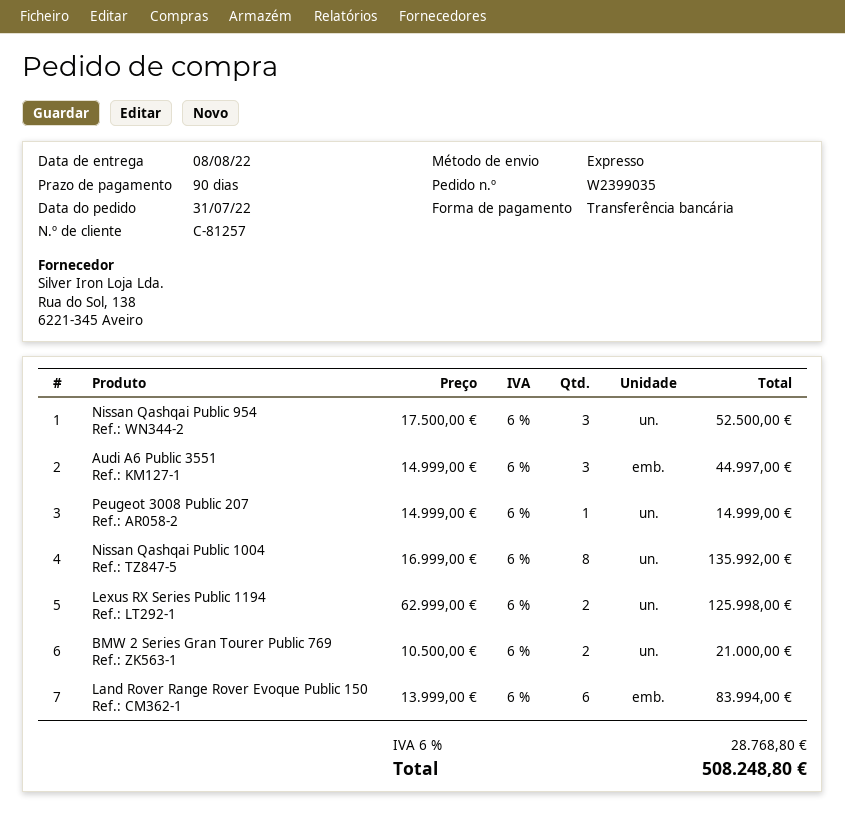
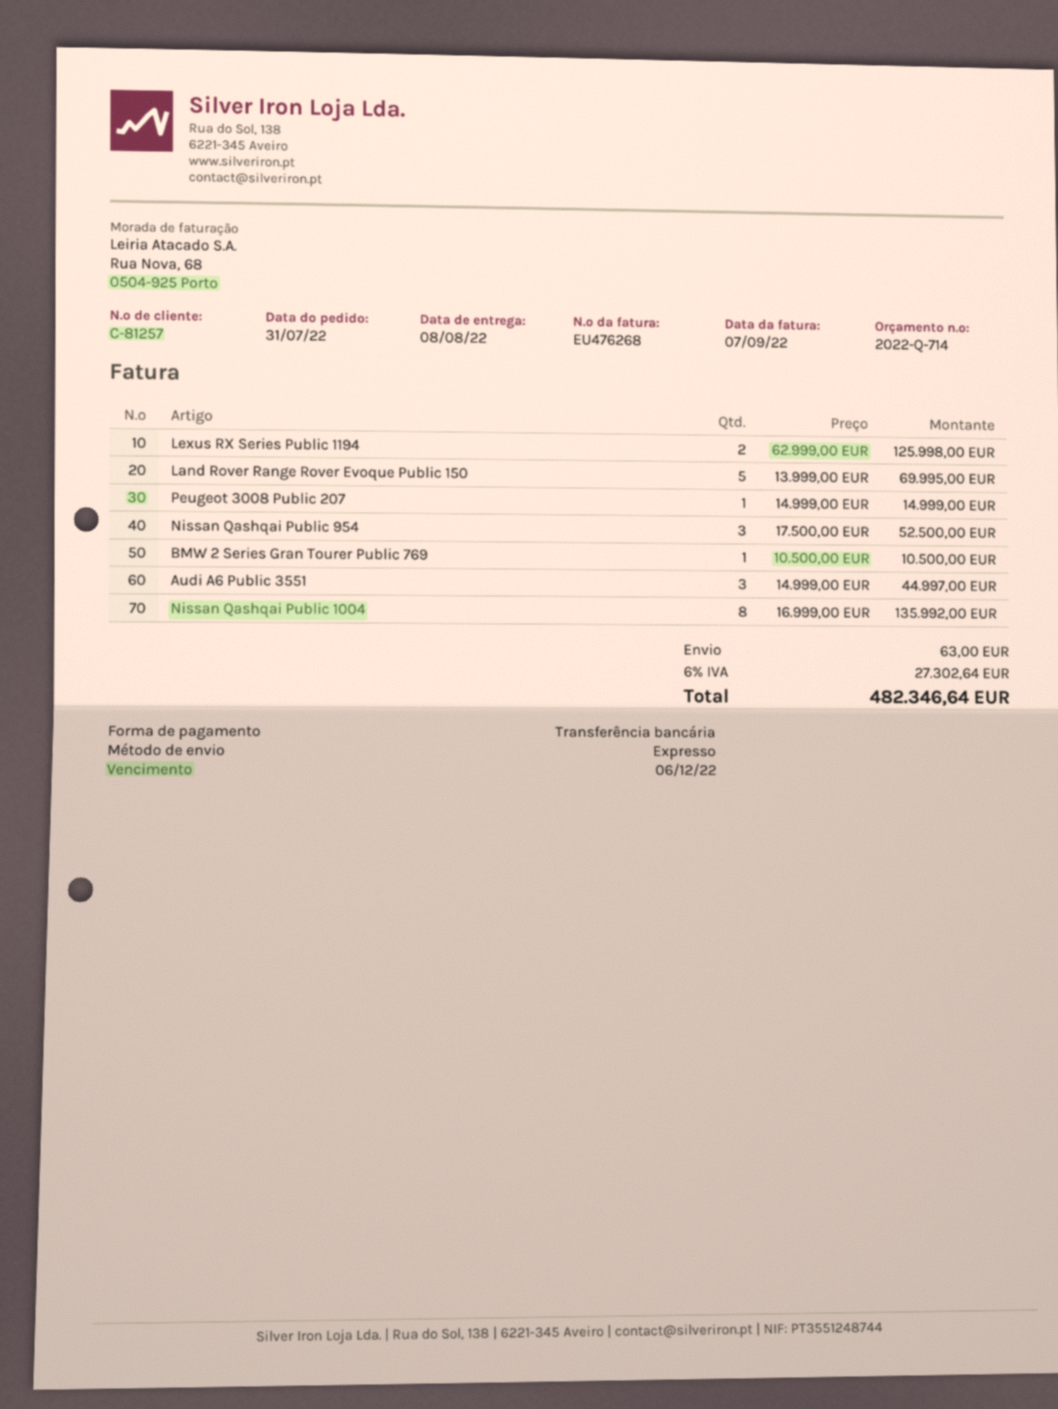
BMW 2 Series Gran Tourer Public 769: 2 x 10500.00 = 21000.00 -> 1 x 10500.00 = 10500.00
Land Rover Range Rover Evoque Public 150: 6 x 13999.00 = 83994.00 -> 5 x 13999.00 = 69995.00
shipping: none -> 63.00
tax: 6% = 28768.80 -> 6% = 27302.64
total: 508248.80 -> 482346.64

